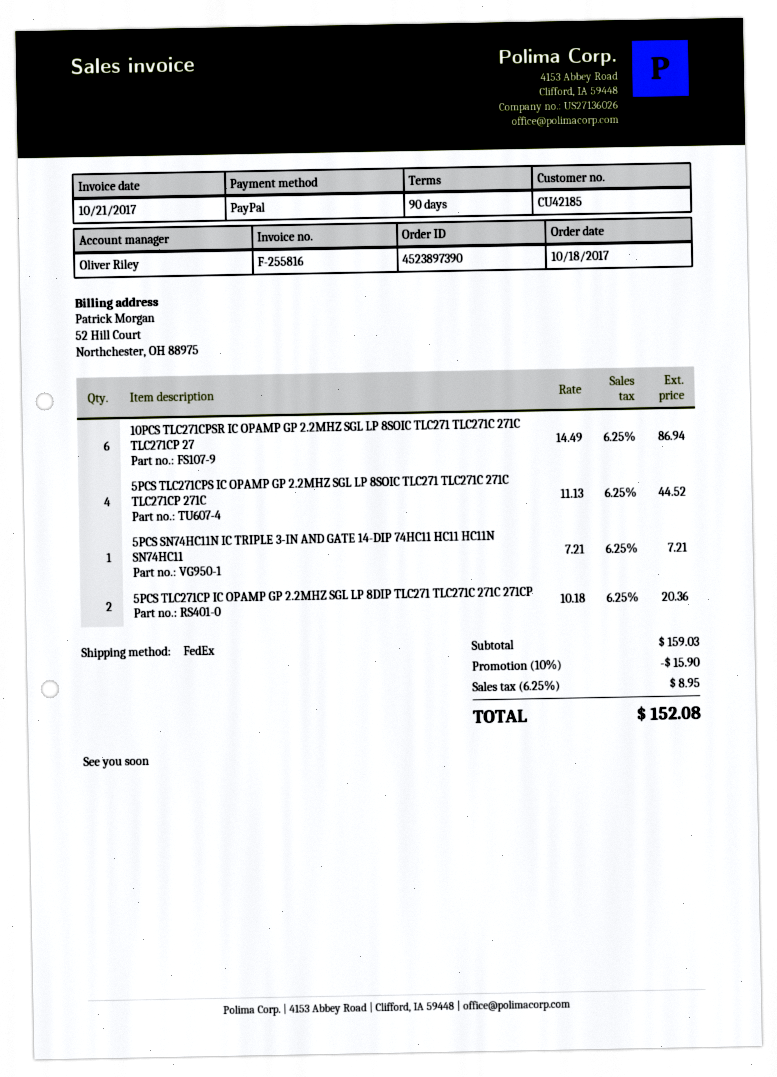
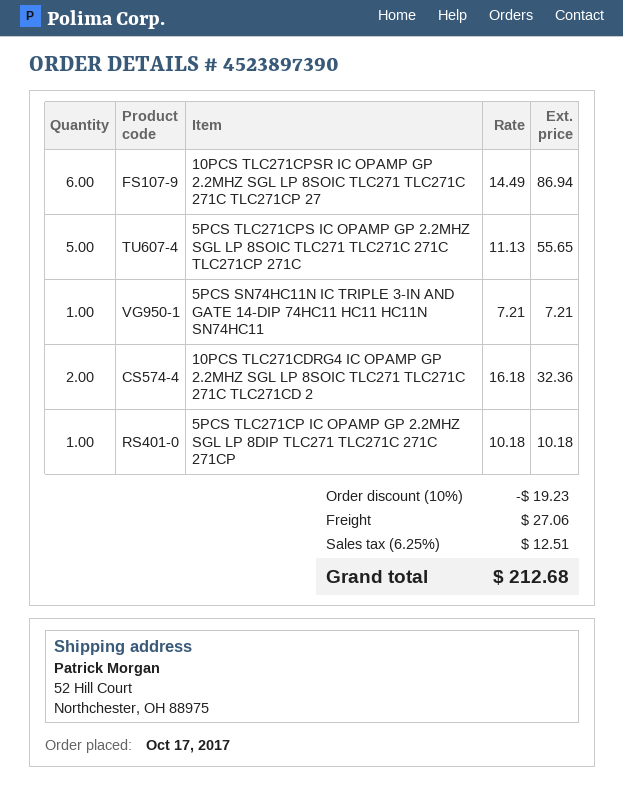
order date: 2017-10-18 -> 2017-10-17
5PCS TLC271CPS IC OPAMP GP 2.2MHZ SGL LP 8SOIC TLC271 TLC271C 271C TLC271CP 271C: 4 x 11.13 = 44.52 -> 5 x 11.13 = 55.65
5PCS TLC271CP IC OPAMP GP 2.2MHZ SGL LP 8DIP TLC271 TLC271C 271C 271CP: 2 x 10.18 = 20.36 -> 1 x 10.18 = 10.18
10PCS TLC271CDRG4 IC OPAMP GP 2.2MHZ SGL LP 8SOIC TLC271 TLC271C 271C TLC271CD 2: none -> 2 x 16.18 = 32.36
discount: 10% = 15.90 -> 10% = 19.23
shipping: none -> 27.06
tax: 6.25% = 8.95 -> 6.25% = 12.51
total: 152.08 -> 212.68

